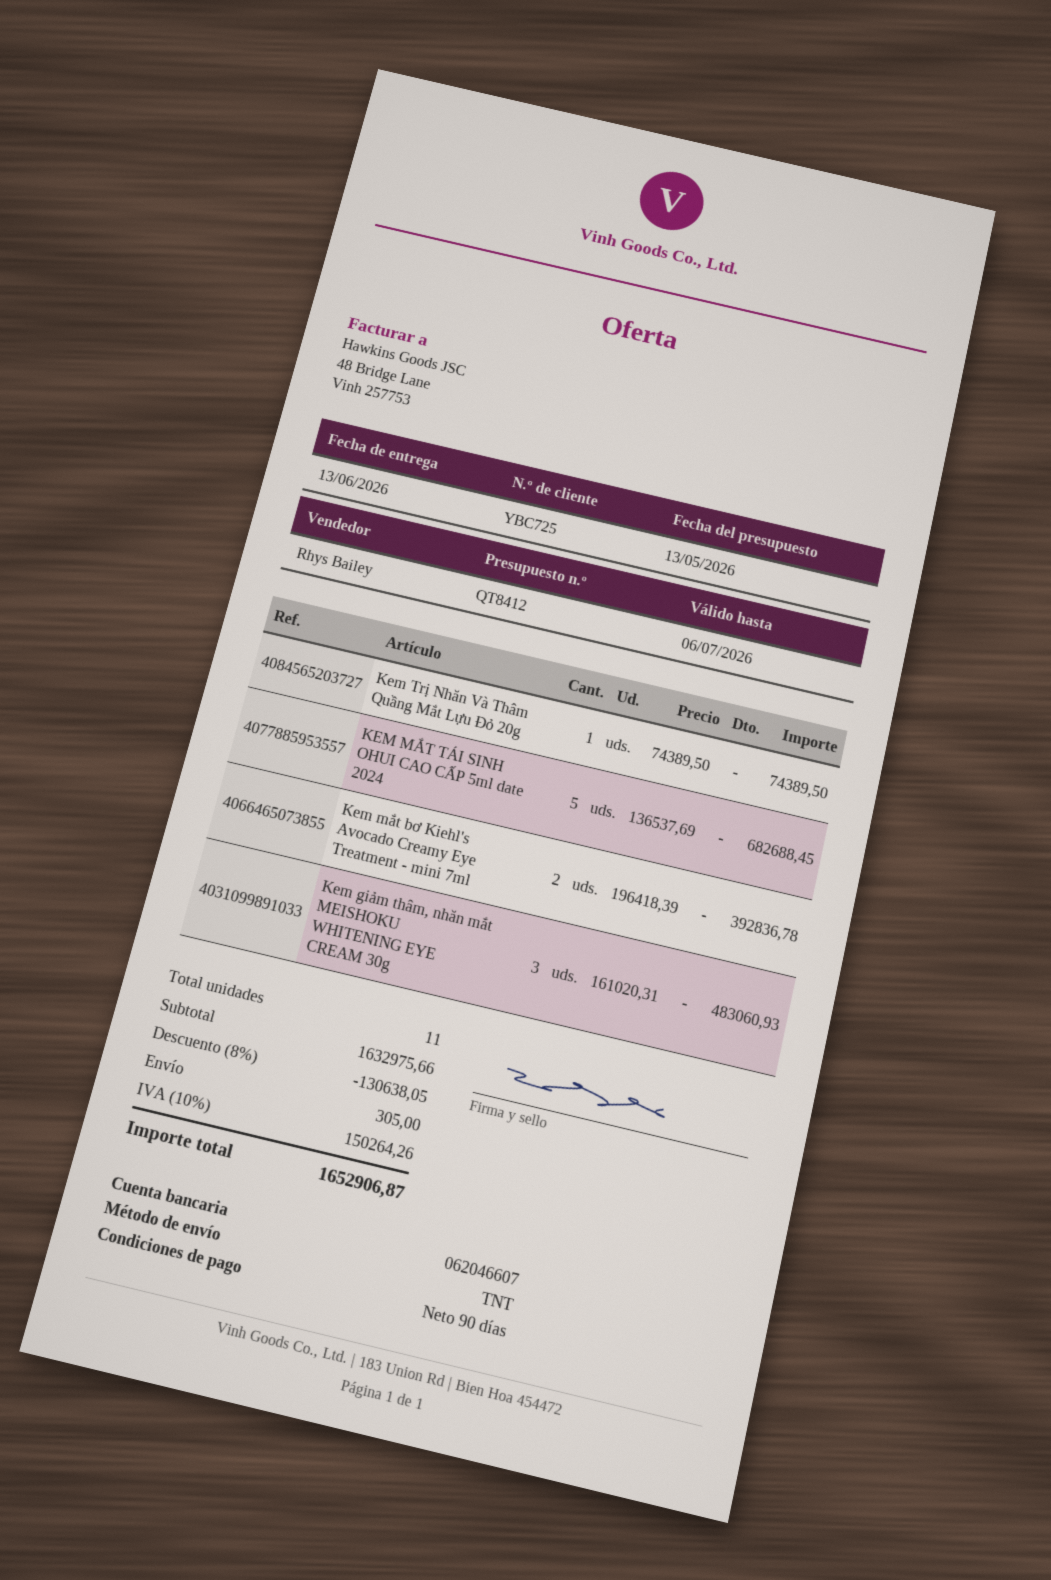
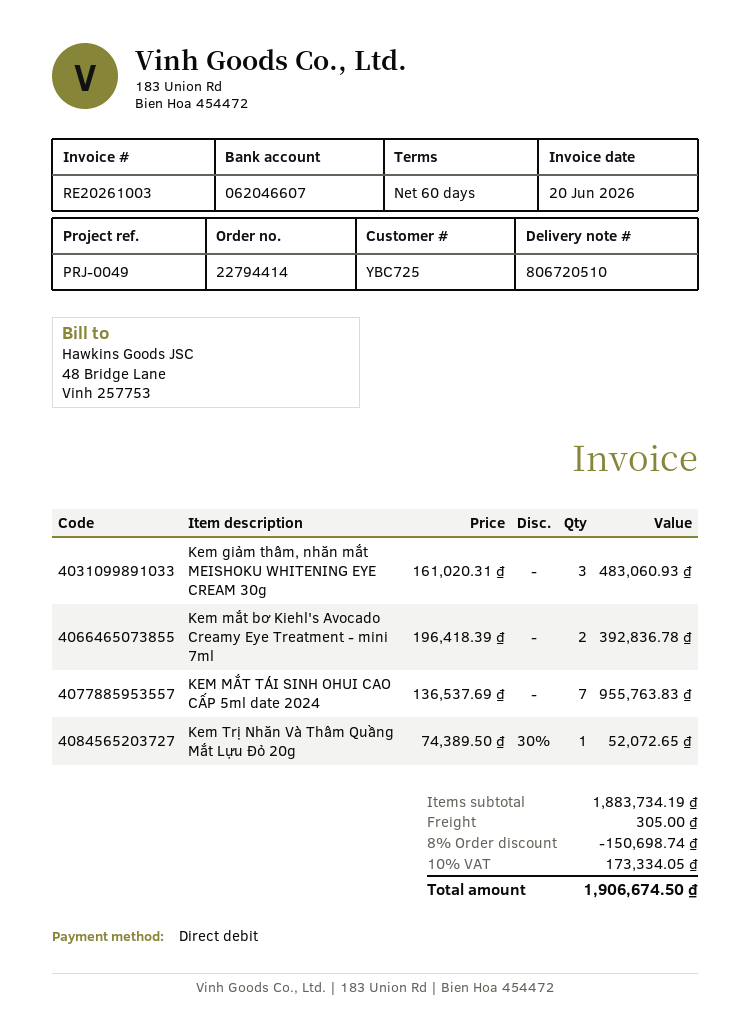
payment terms: 90 days -> 60 days
Kem Trị Nhăn Và Thâm Quầng Mắt Lựu Đỏ 20g: 1 x 74389.50 = 74389.50 -> 1 x 74389.50 - 30% = 52072.65
KEM MẮT TÁI SINH OHUI CAO CẤP 5ml date 2024: 5 x 136537.69 = 682688.45 -> 7 x 136537.69 = 955763.83
subtotal: 1632975.66 -> 1883734.19
discount: 8% = 130638.05 -> 8% = 150698.74
tax: 10% = 150264.26 -> 10% = 173334.05
total: 1652906.87 -> 1906674.50

